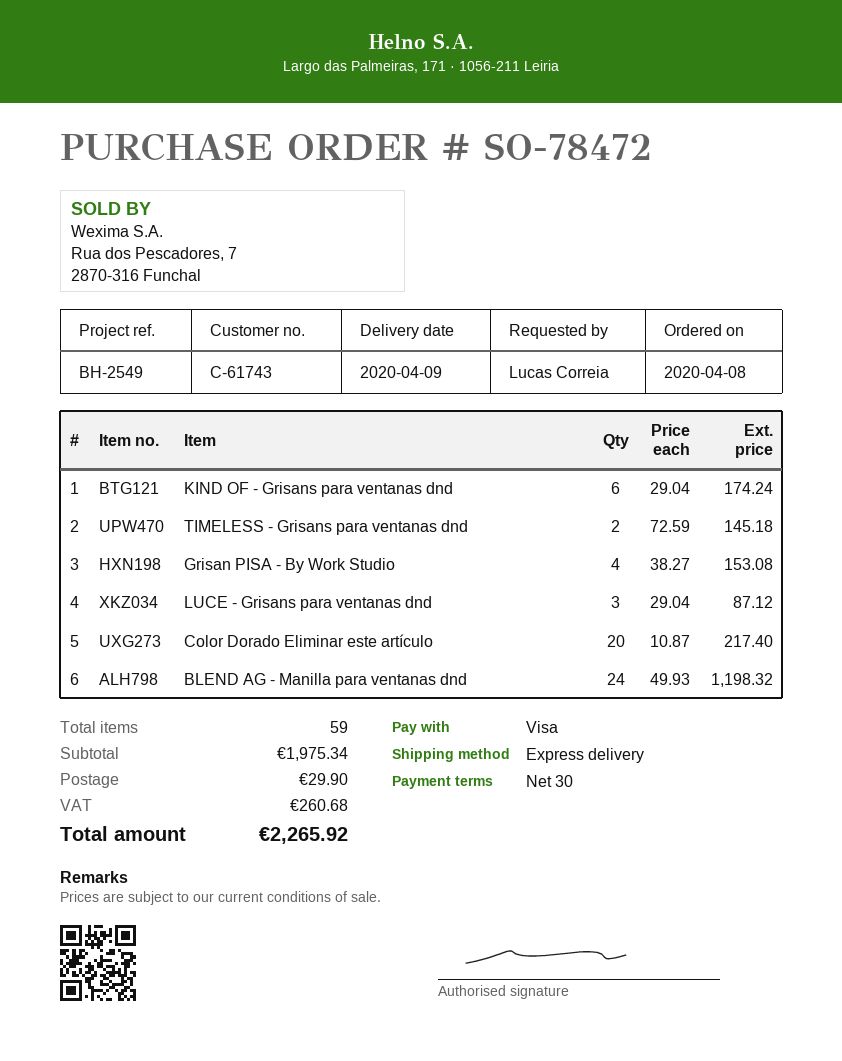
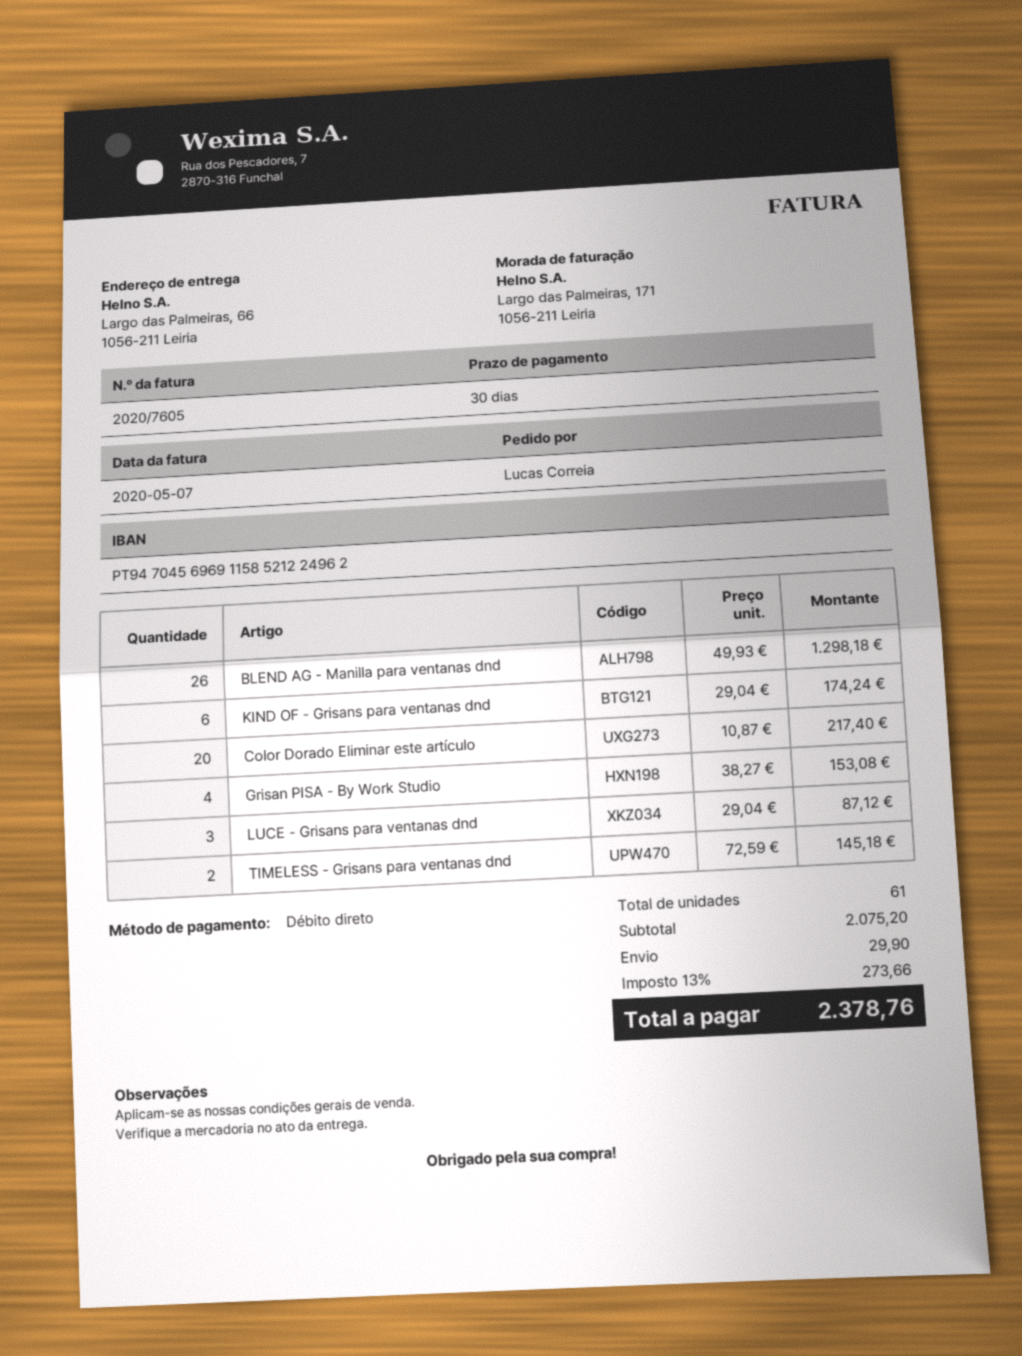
payment method: Visa -> direct debit
BLEND AG - Manilla para ventanas dnd: 24 x 49.93 = 1198.32 -> 26 x 49.93 = 1298.18
total quantity: 59 -> 61
subtotal: 1975.34 -> 2075.20
tax: 260.68 -> 273.66
total: 2265.92 -> 2378.76

